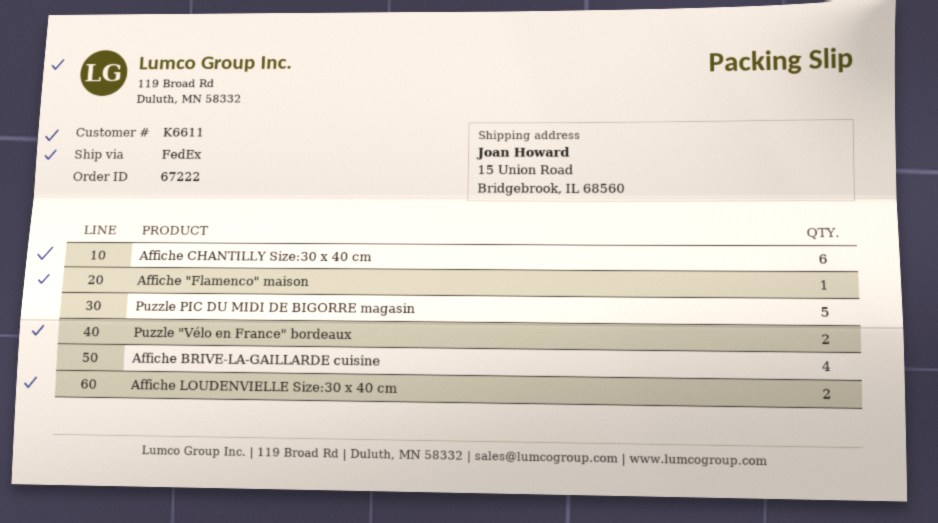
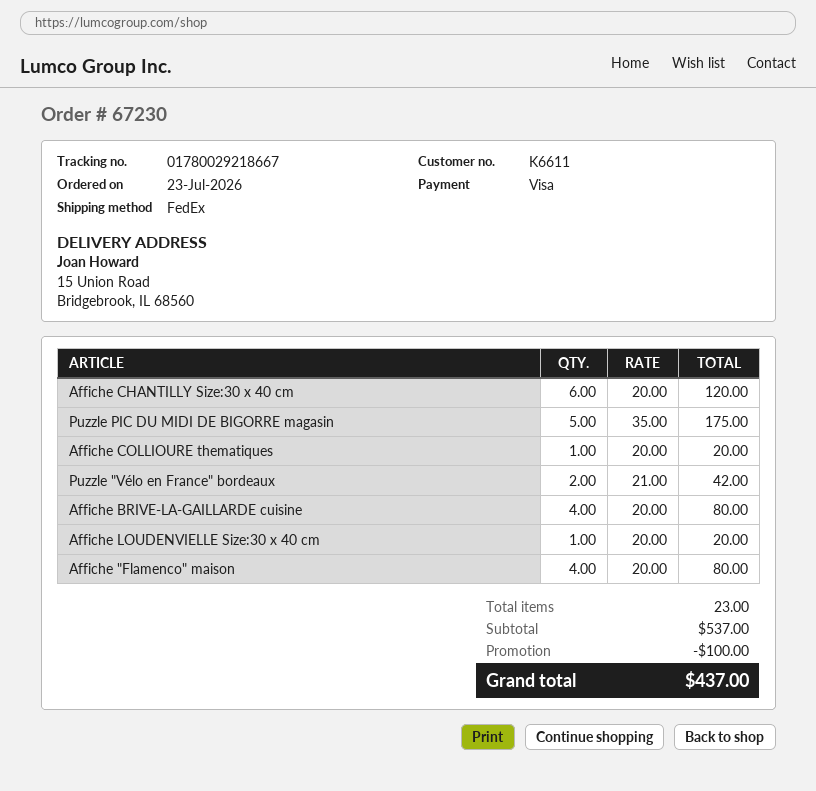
order number: 67222 -> 67230
Affiche "Flamenco" maison: 1 -> 4
Affiche LOUDENVIELLE Size:30 x 40 cm: 2 -> 1
Affiche COLLIOURE thematiques: none -> 1

